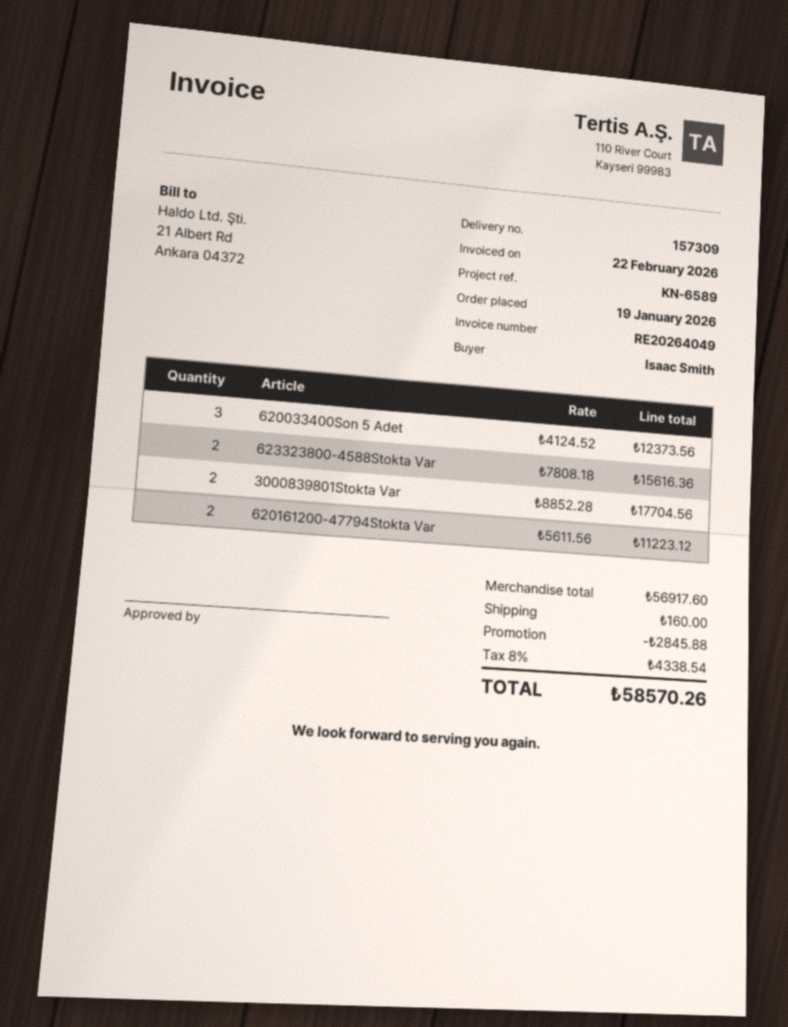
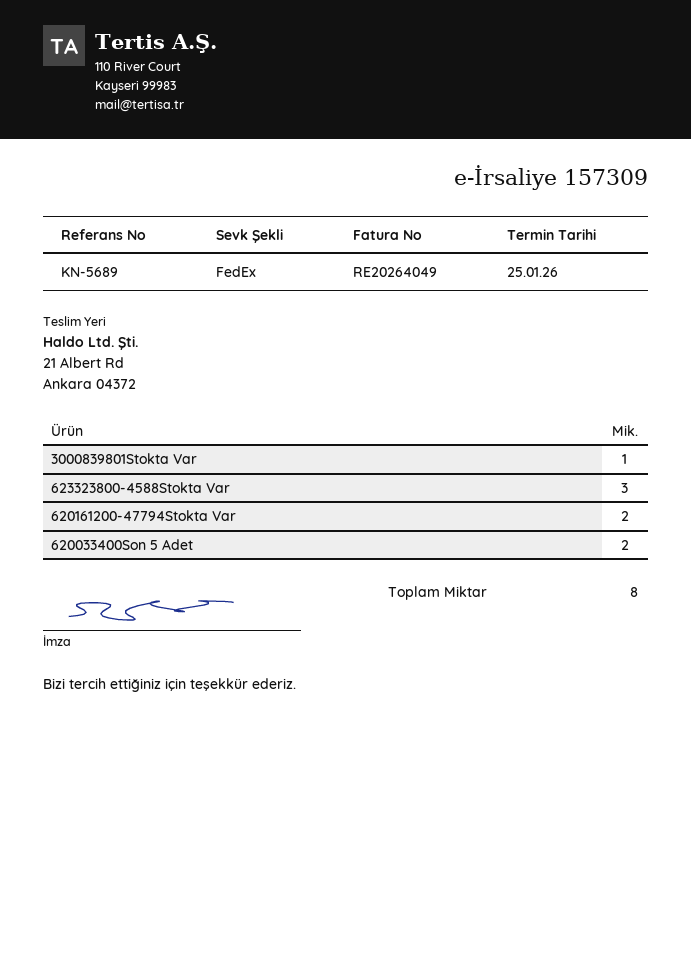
reference: KN-6589 -> KN-5689
620033400Son 5 Adet: 3 -> 2
623323800-4588Stokta Var: 2 -> 3
3000839801Stokta Var: 2 -> 1

